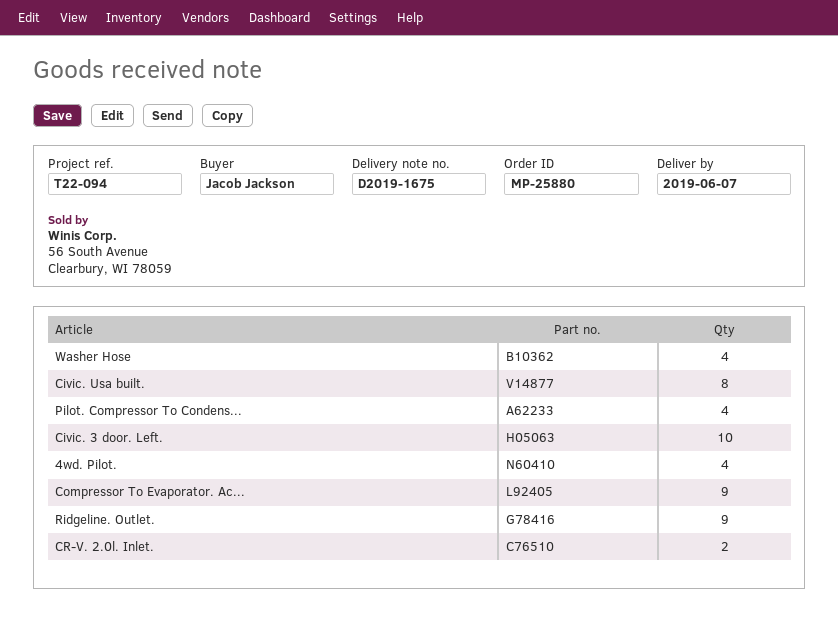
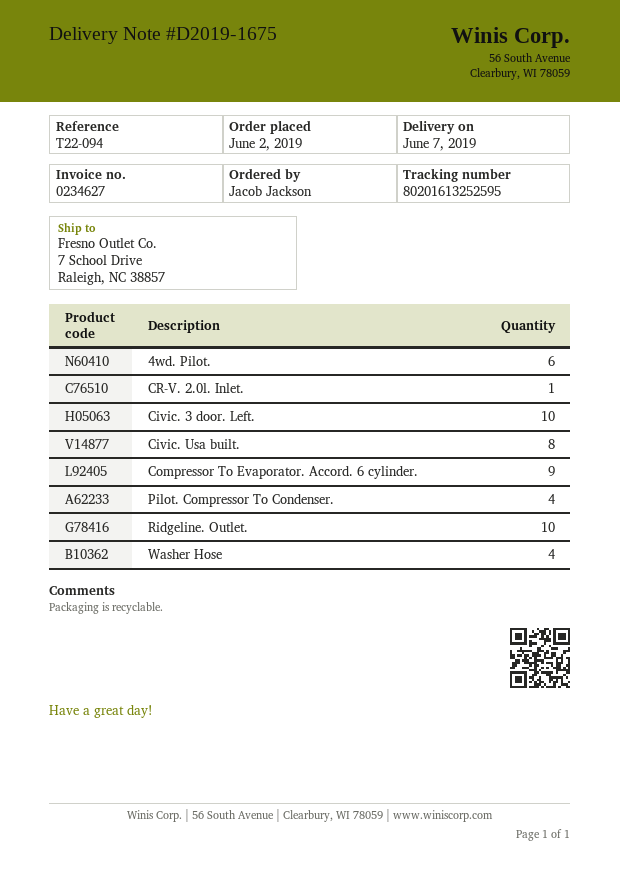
4wd. Pilot.: 4 -> 6
Ridgeline. Outlet.: 9 -> 10
CR-V. 2.0l. Inlet.: 2 -> 1

